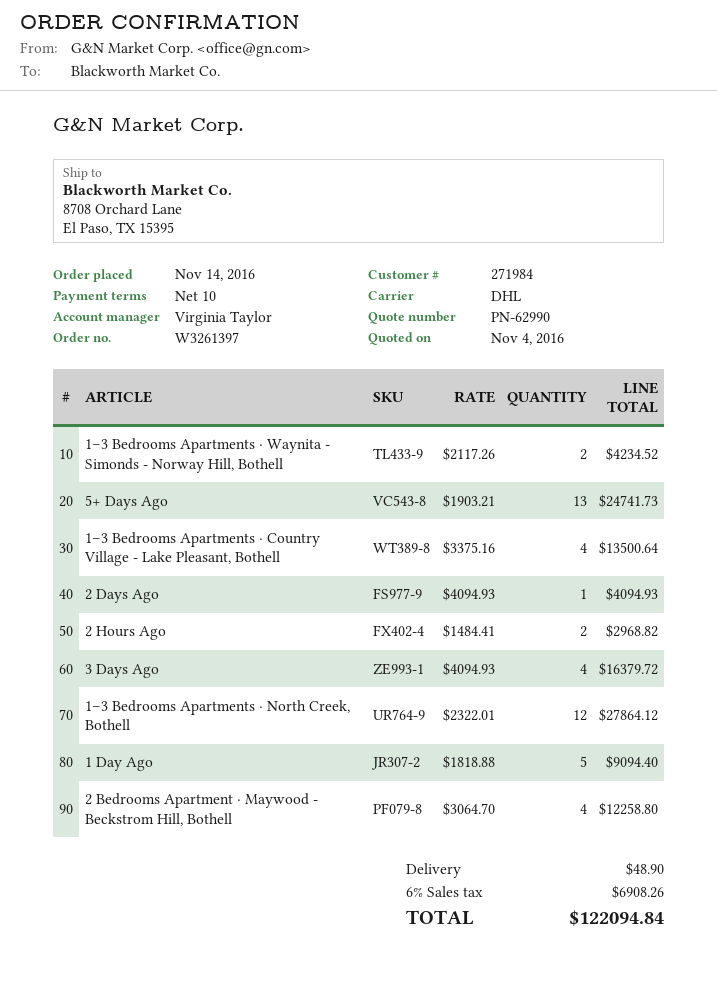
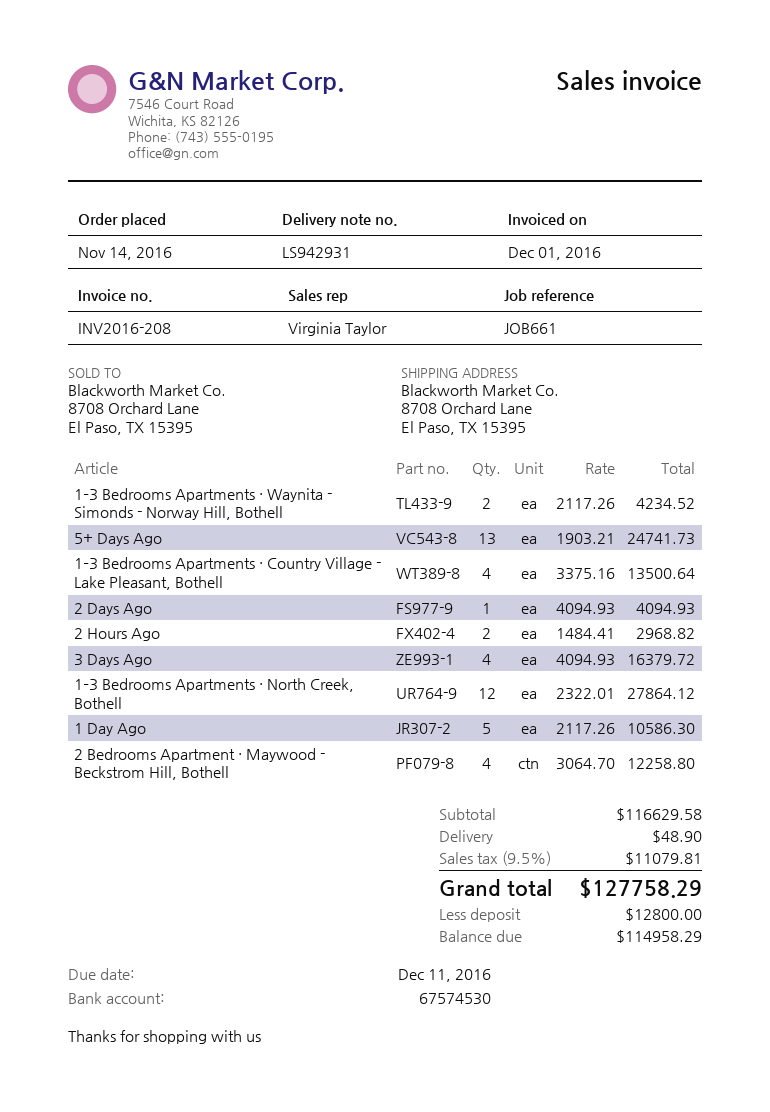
1 Day Ago: 5 x 1818.88 = 9094.40 -> 5 x 2117.26 = 10586.30
tax: 6% = 6908.26 -> 9.5% = 11079.81
total: 122094.84 -> 127758.29

